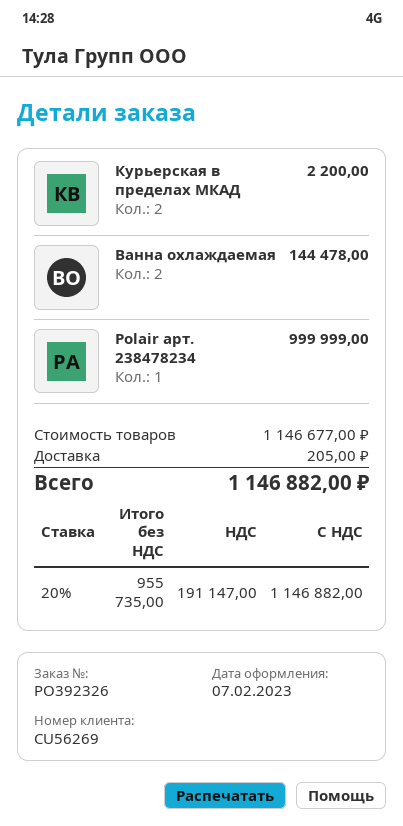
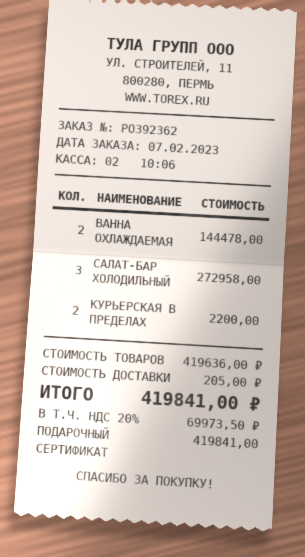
order number: PO392326 -> PO392362
Polair арт. 238478234: 1 for 999999.00 -> none
САЛАТ-БАР ХОЛОДИЛЬНЫЙ: none -> 3 for 272958.00
subtotal: 1146677.00 -> 419636.00
tax: 20% = 191147.00 -> 20% = 69973.50
total: 1146882.00 -> 419841.00

